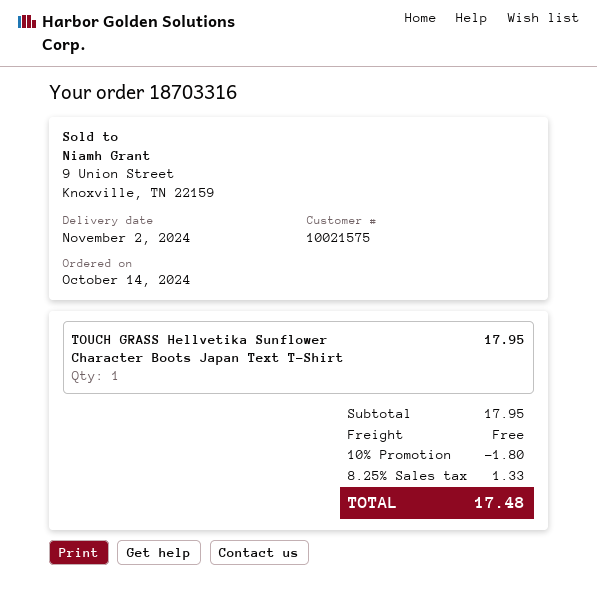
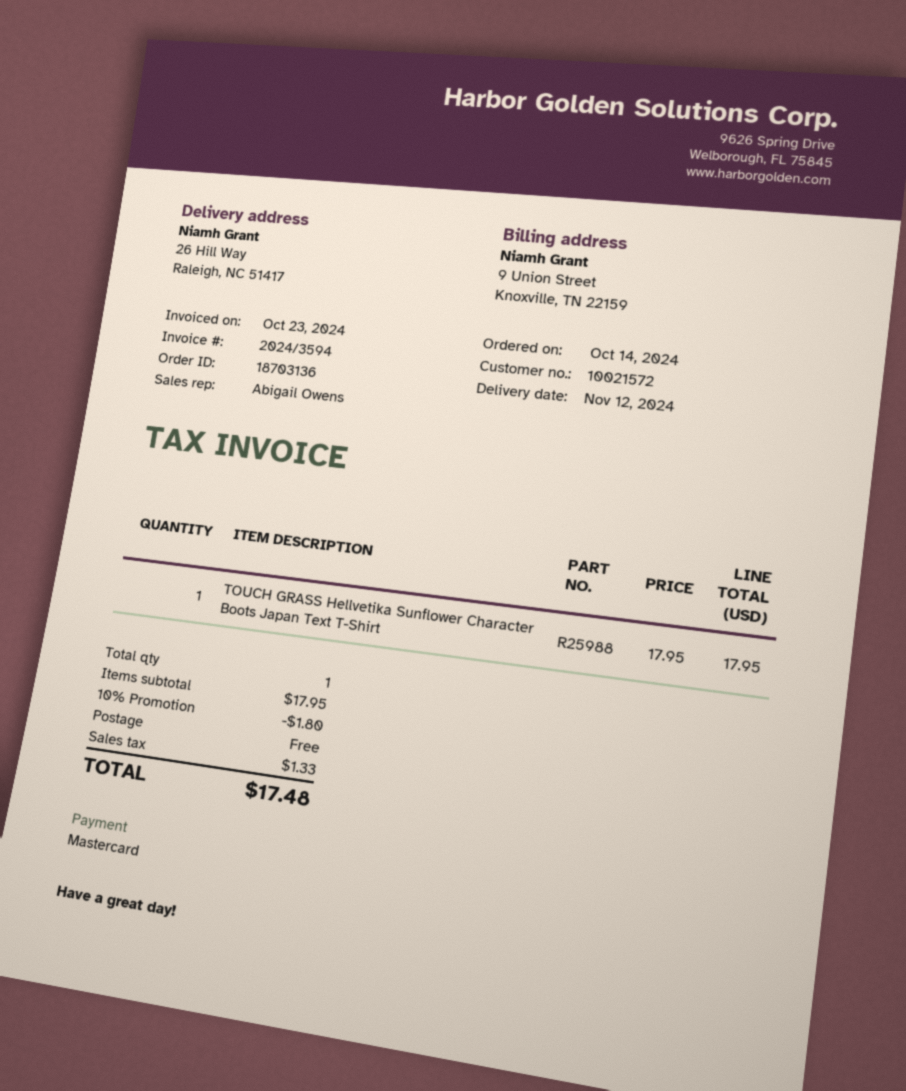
order number: 18703316 -> 18703136
delivery date: 2024-11-02 -> 2024-11-12
customer number: 10021575 -> 10021572

